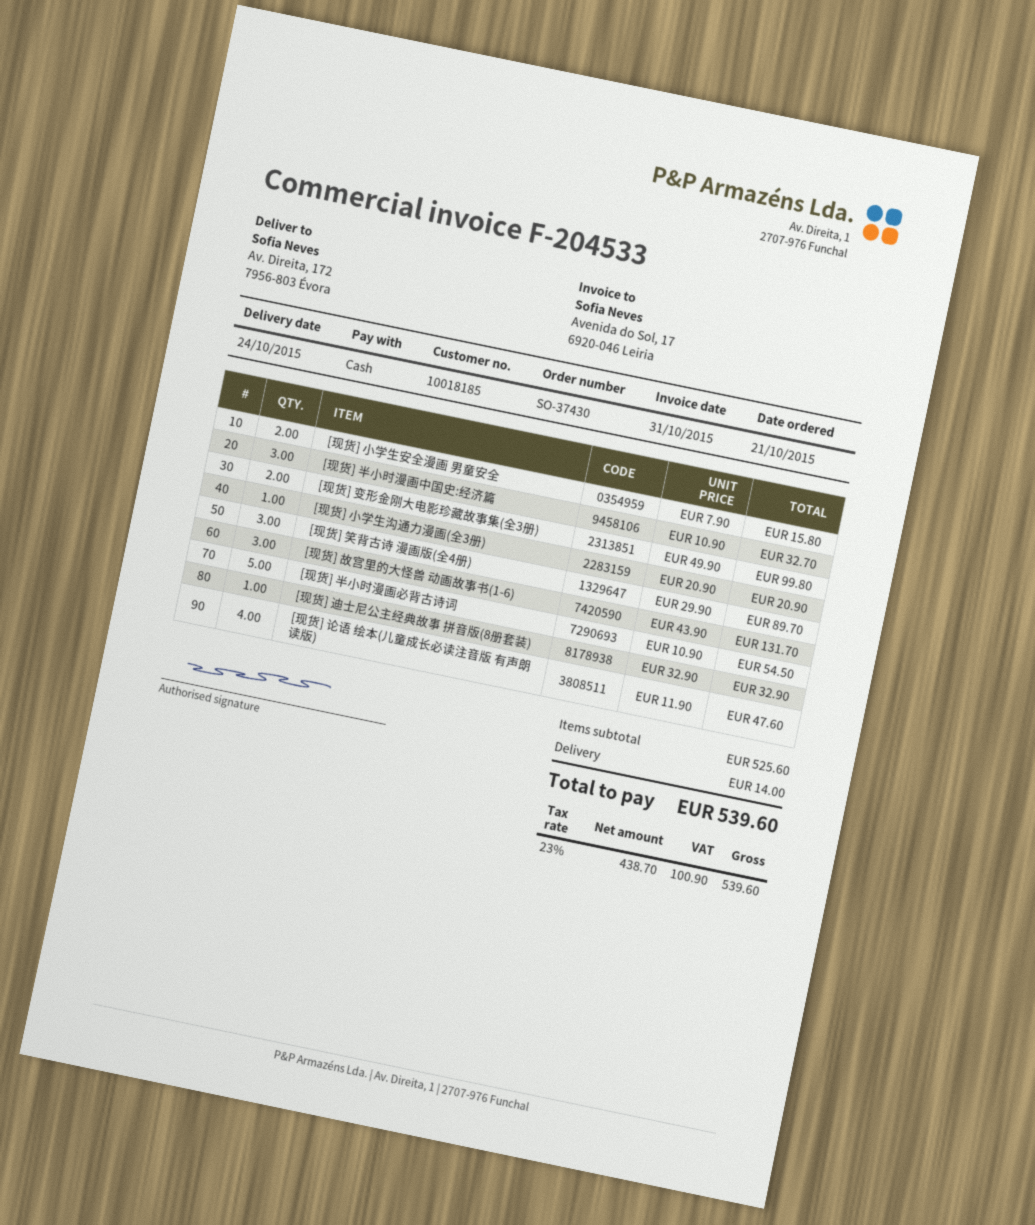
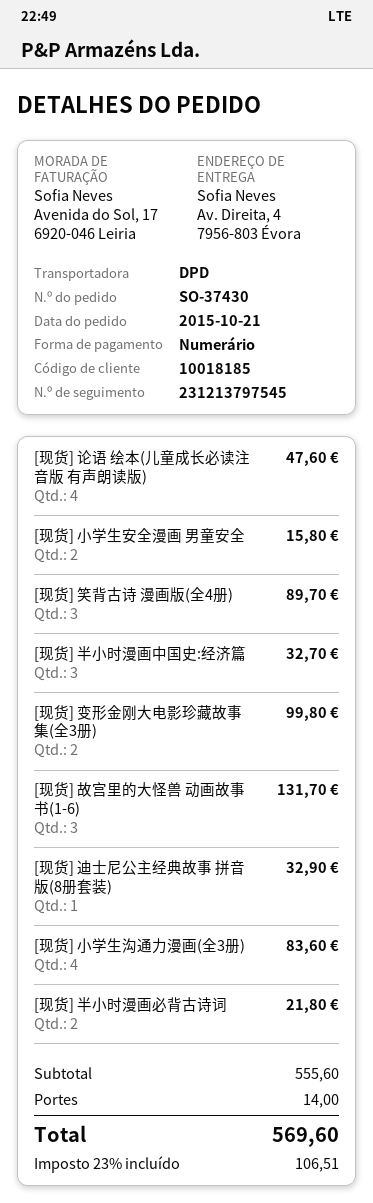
ship to: Av. Direita, 172, 7956-803 Évora -> Av. Direita, 4, 7956-803 Évora
[现货] 小学生沟通力漫画(全3册): 1 for 20.90 -> 4 for 83.60
[现货] 半小时漫画必背古诗词: 5 for 54.50 -> 2 for 21.80
subtotal: 525.60 -> 555.60
tax: 23% = 100.90 -> 23% = 106.51
total: 539.60 -> 569.60

